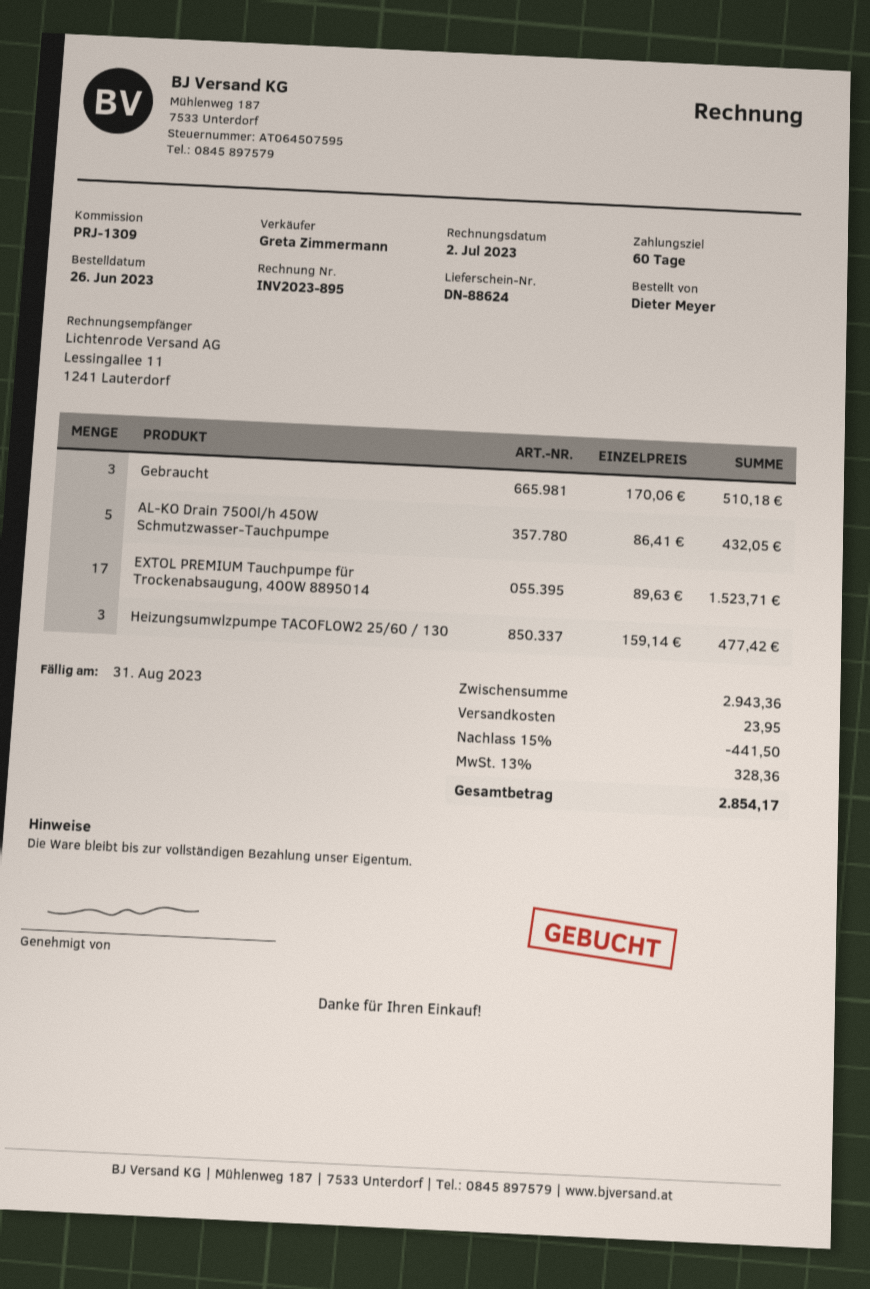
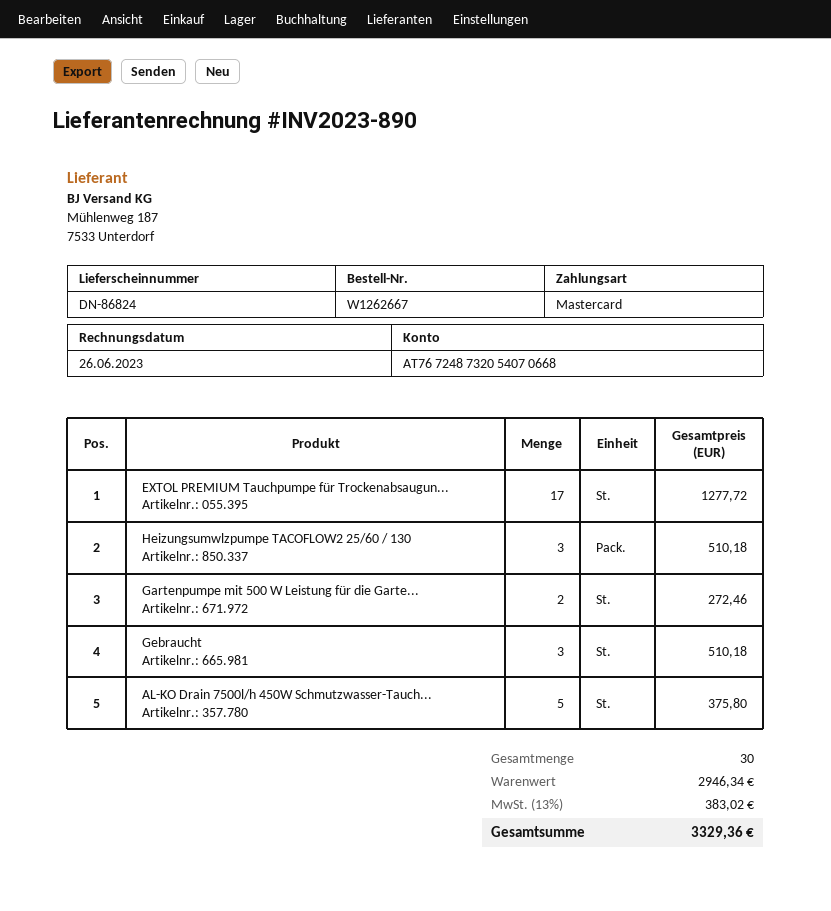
delivery note number: DN-88624 -> DN-86824
invoice number: INV2023-895 -> INV2023-890
invoice date: 2023-07-02 -> 2023-06-26
AL-KO Drain 7500l/h 450W Schmutzwasser-Tauchpumpe: 5 for 432.05 -> 5 for 375.80
EXTOL PREMIUM Tauchpumpe für Trockenabsaugung, 400W 8895014: 17 for 1523.71 -> 17 for 1277.72
Heizungsumwlzpumpe TACOFLOW2 25/60 / 130: 3 for 477.42 -> 3 for 510.18
Gartenpumpe mit 500 W Leistung für die Garte...: none -> 2 for 272.46
subtotal: 2943.36 -> 2946.34
discount: 15% = 441.50 -> none
shipping: 23.95 -> none
tax: 13% = 328.36 -> 13% = 383.02
total: 2854.17 -> 3329.36

